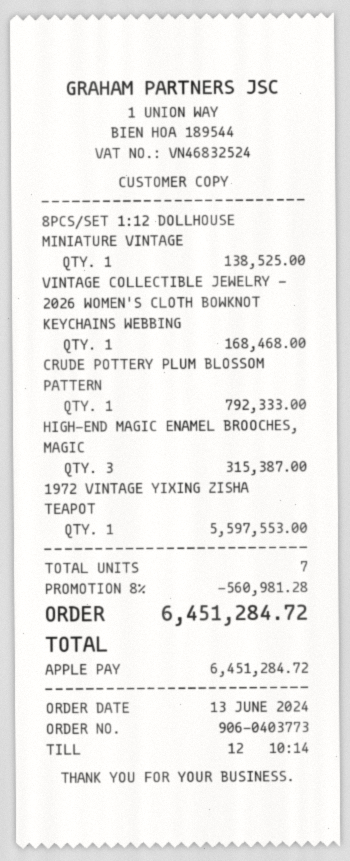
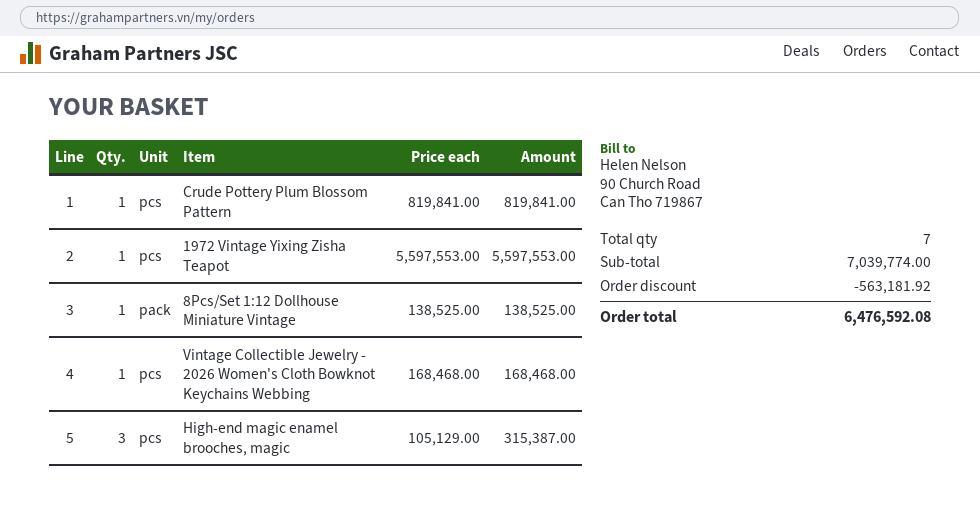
CRUDE POTTERY PLUM BLOSSOM PATTERN: 1 for 792333.00 -> 1 for 819841.00
discount: 560981.28 -> 563181.92
total: 6451284.72 -> 6476592.08

